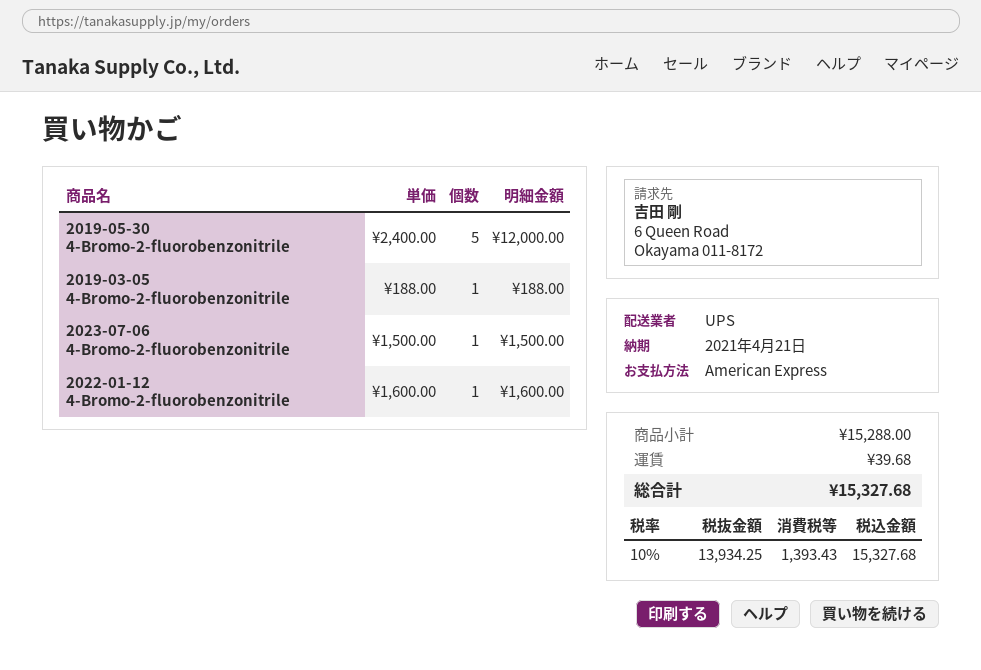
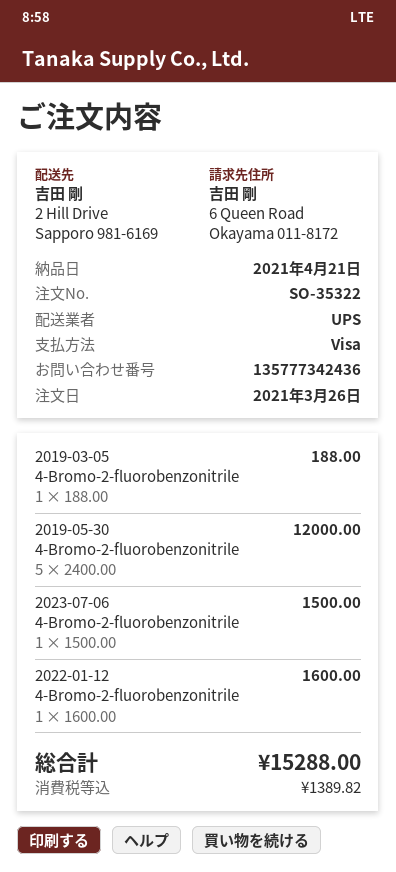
payment method: American Express -> Visa
shipping: 39.68 -> none
tax: 1393.43 -> 1389.82
total: 15327.68 -> 15288.00

